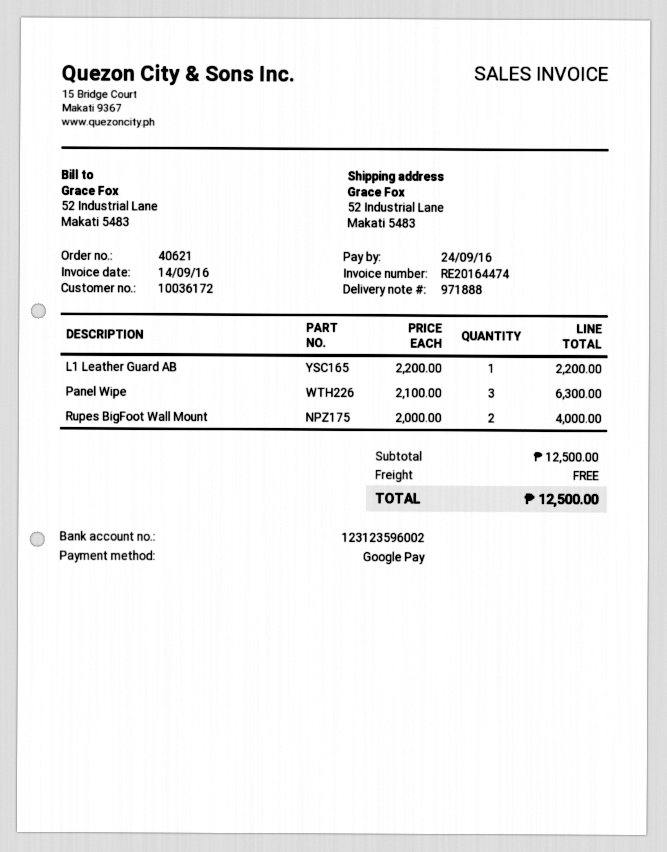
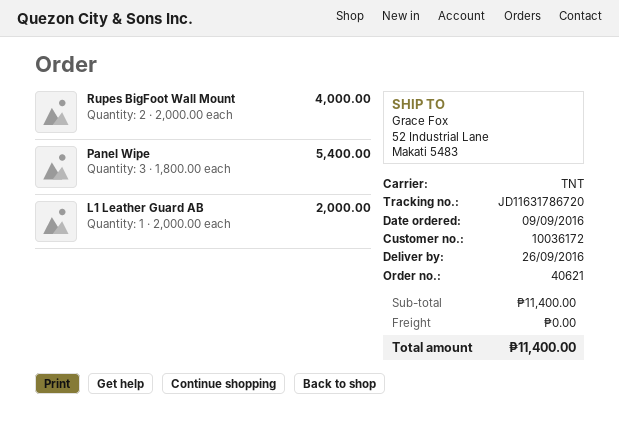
L1 Leather Guard AB: 1 x 2200.00 = 2200.00 -> 1 x 2000.00 = 2000.00
Panel Wipe: 3 x 2100.00 = 6300.00 -> 3 x 1800.00 = 5400.00
subtotal: 12500.00 -> 11400.00
total: 12500.00 -> 11400.00

